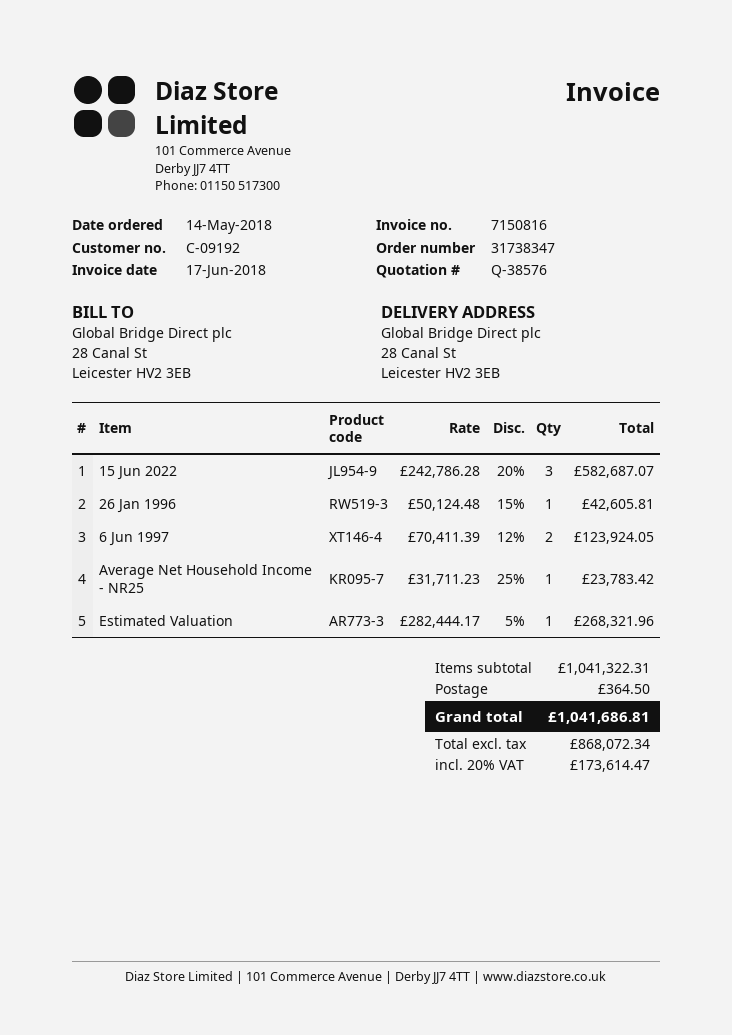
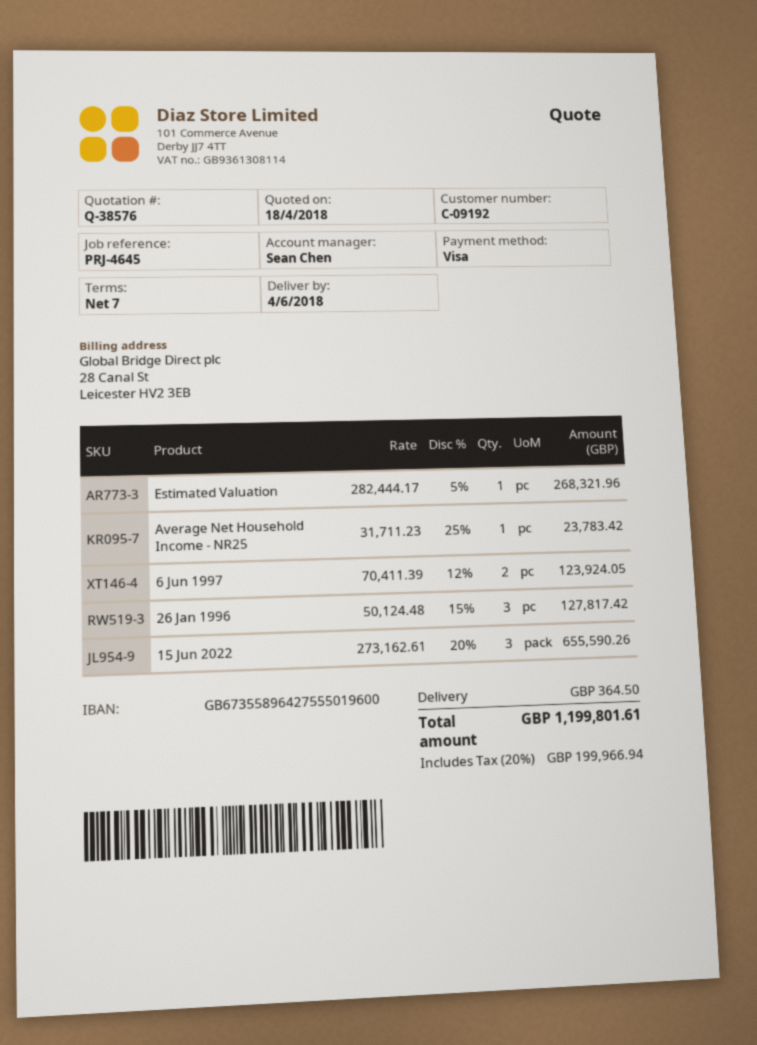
15 Jun 2022: 3 x 242786.28 - 20% = 582687.07 -> 3 x 273162.61 - 20% = 655590.26
26 Jan 1996: 1 x 50124.48 - 15% = 42605.81 -> 3 x 50124.48 - 15% = 127817.42
tax: 20% = 173614.47 -> 20% = 199966.94
total: 1041686.81 -> 1199801.61

